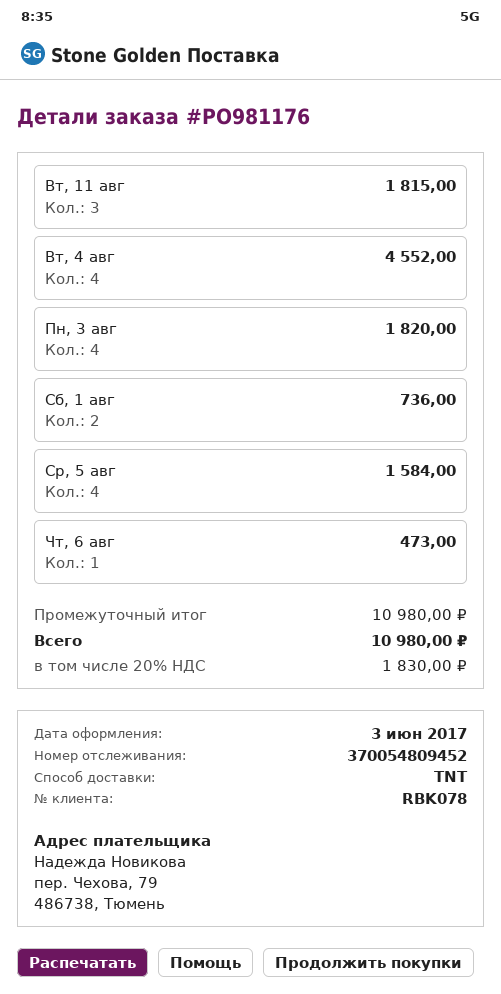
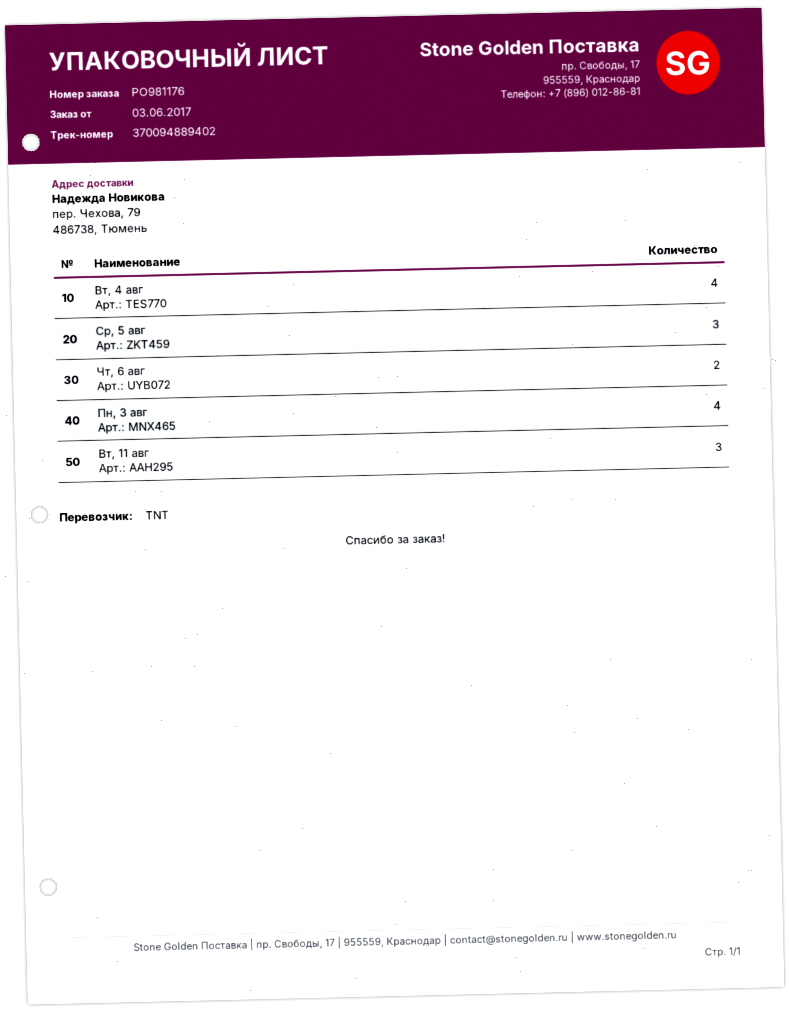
tracking number: 370054809452 -> 370094889402
Сб, 1 авг: 2 -> none
Ср, 5 авг: 4 -> 3
Чт, 6 авг: 1 -> 2

